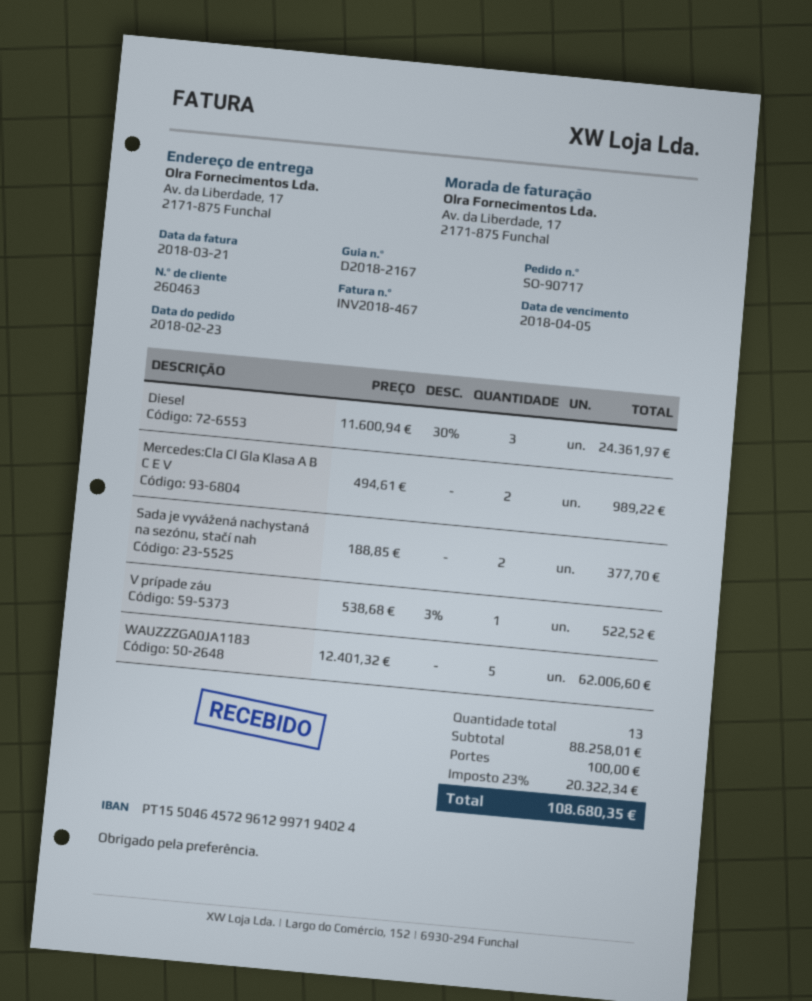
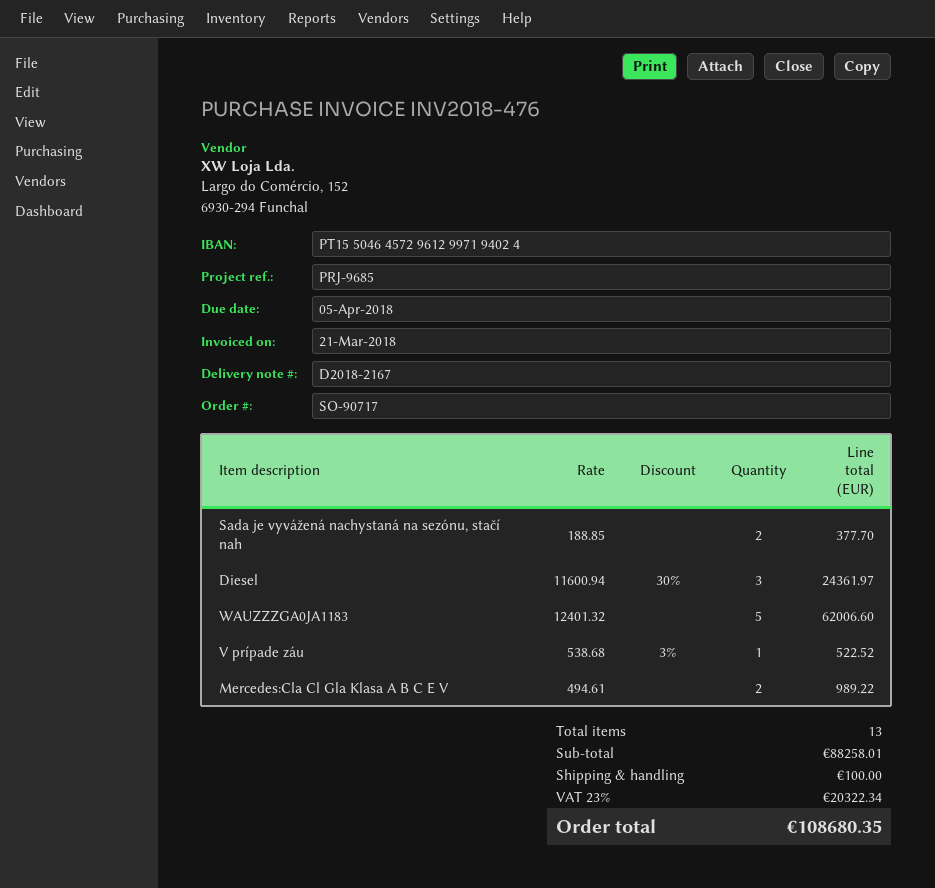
invoice number: INV2018-467 -> INV2018-476

